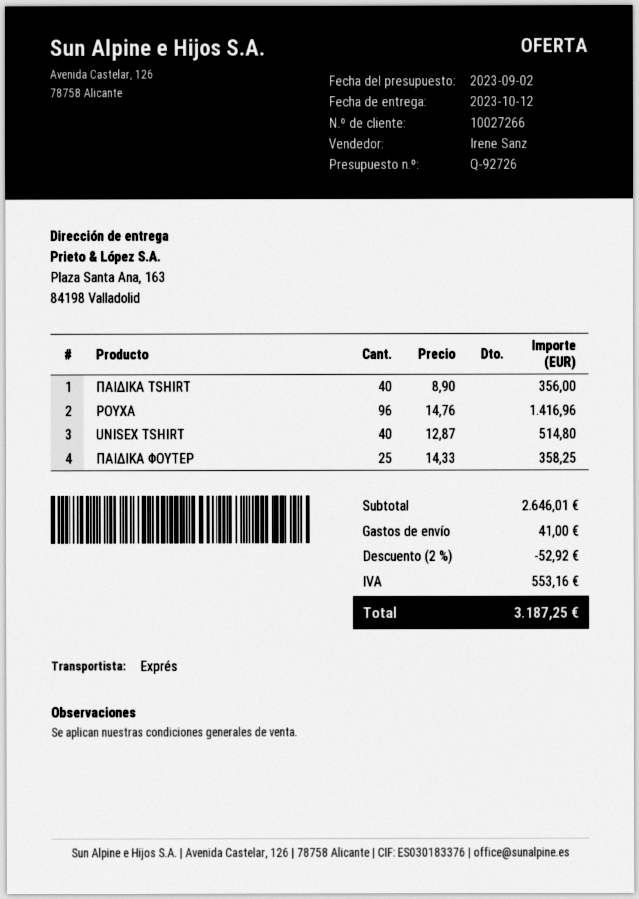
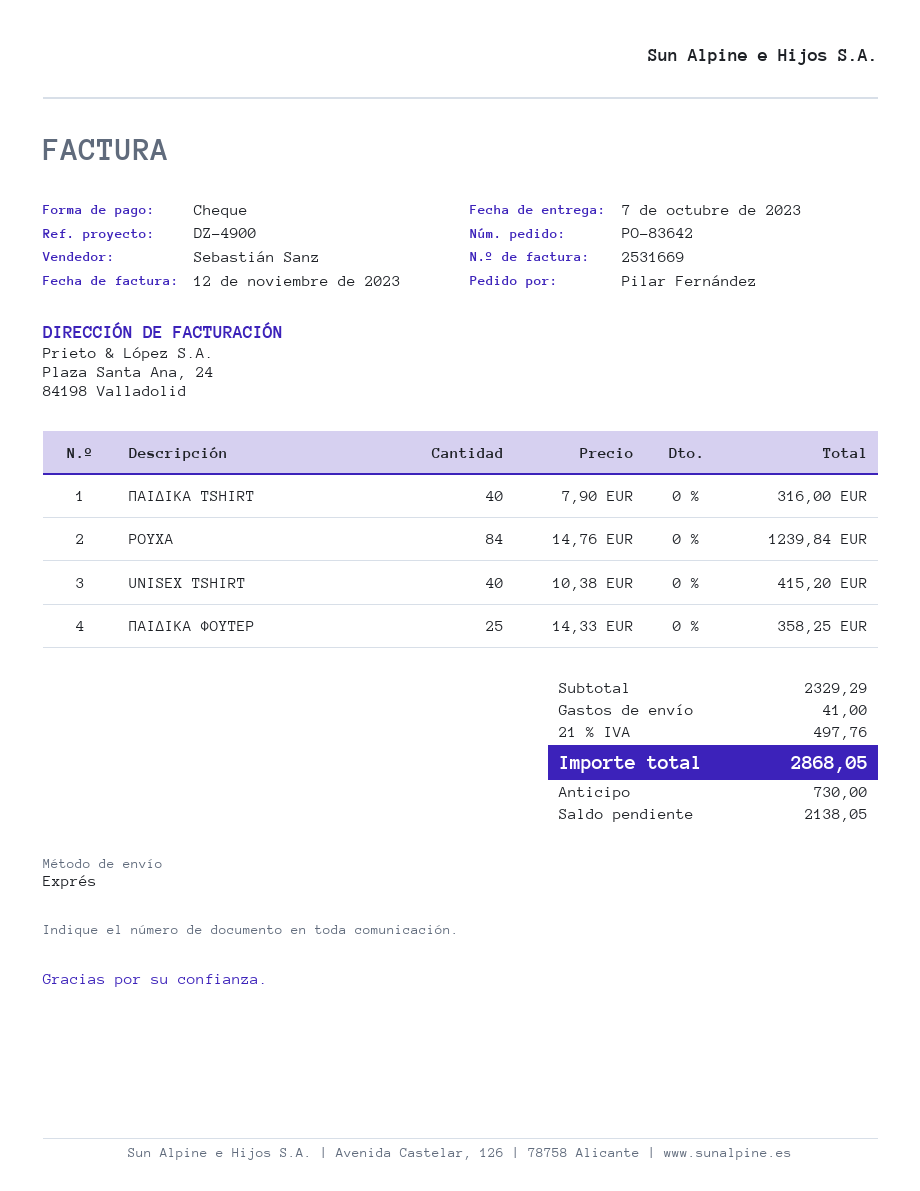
delivery date: 2023-10-12 -> 2023-10-07
sales rep: Irene Sanz -> Sebastián Sanz
ΠΑΙΔΙΚΑ TSHIRT: 40 x 8.90 = 356.00 -> 40 x 7.90 = 316.00
ΡΟΥΧΑ: 96 x 14.76 = 1416.96 -> 84 x 14.76 = 1239.84
UNISEX TSHIRT: 40 x 12.87 = 514.80 -> 40 x 10.38 = 415.20
subtotal: 2646.01 -> 2329.29
discount: 2% = 52.92 -> none
tax: 553.16 -> 497.76
total: 3187.25 -> 2868.05

